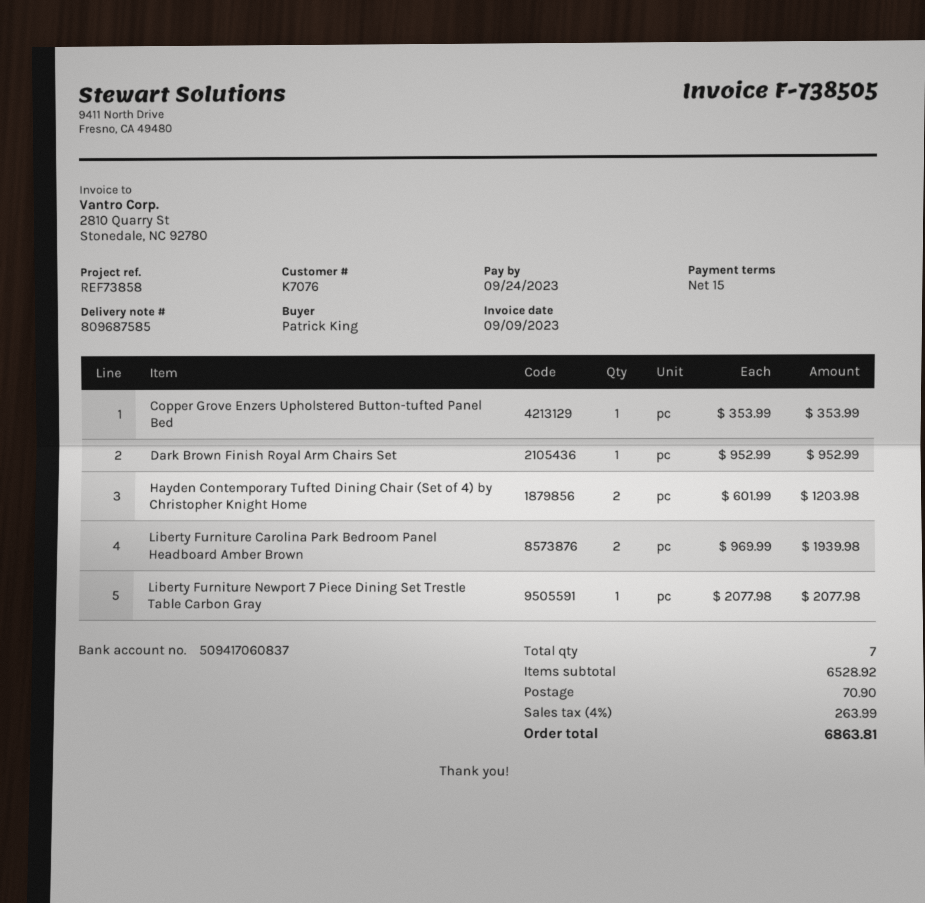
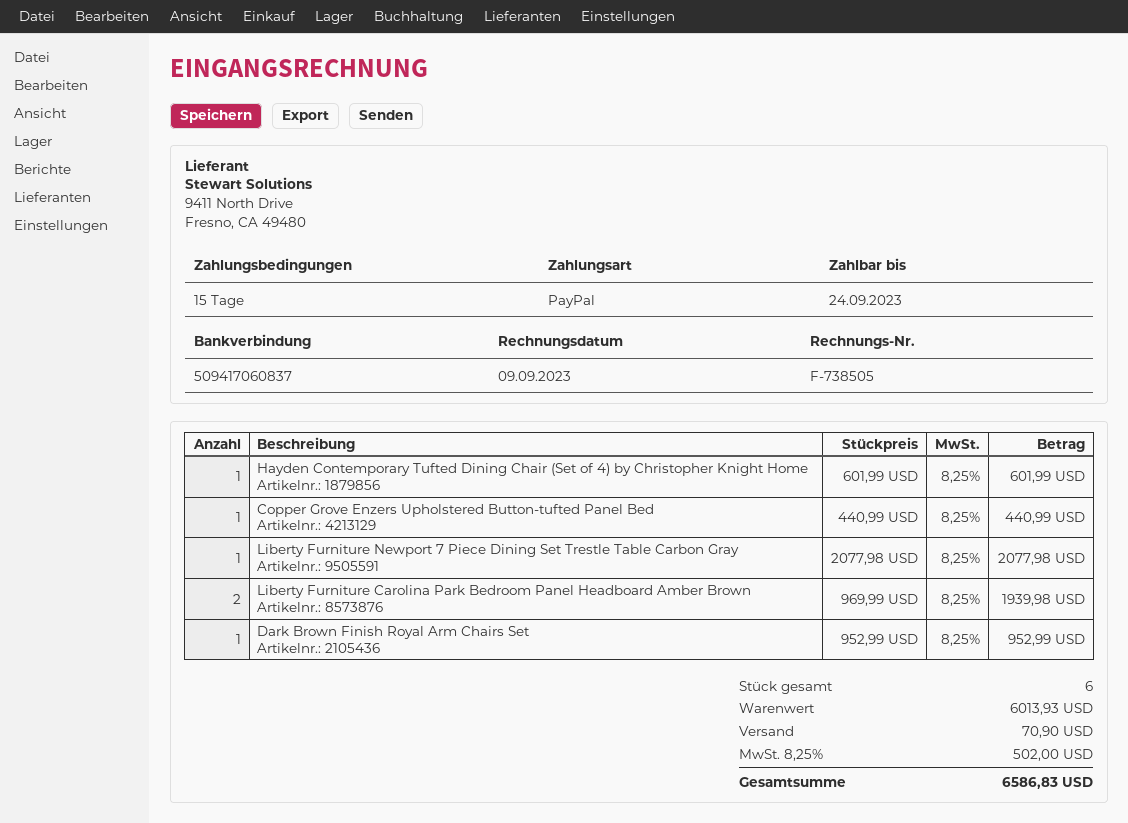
Copper Grove Enzers Upholstered Button-tufted Panel Bed: 1 x 353.99 = 353.99 -> 1 x 440.99 = 440.99
Hayden Contemporary Tufted Dining Chair (Set of 4) by Christopher Knight Home: 2 x 601.99 = 1203.98 -> 1 x 601.99 = 601.99
total quantity: 7 -> 6
subtotal: 6528.92 -> 6013.93
tax: 4% = 263.99 -> 8.25% = 502.00
total: 6863.81 -> 6586.83

